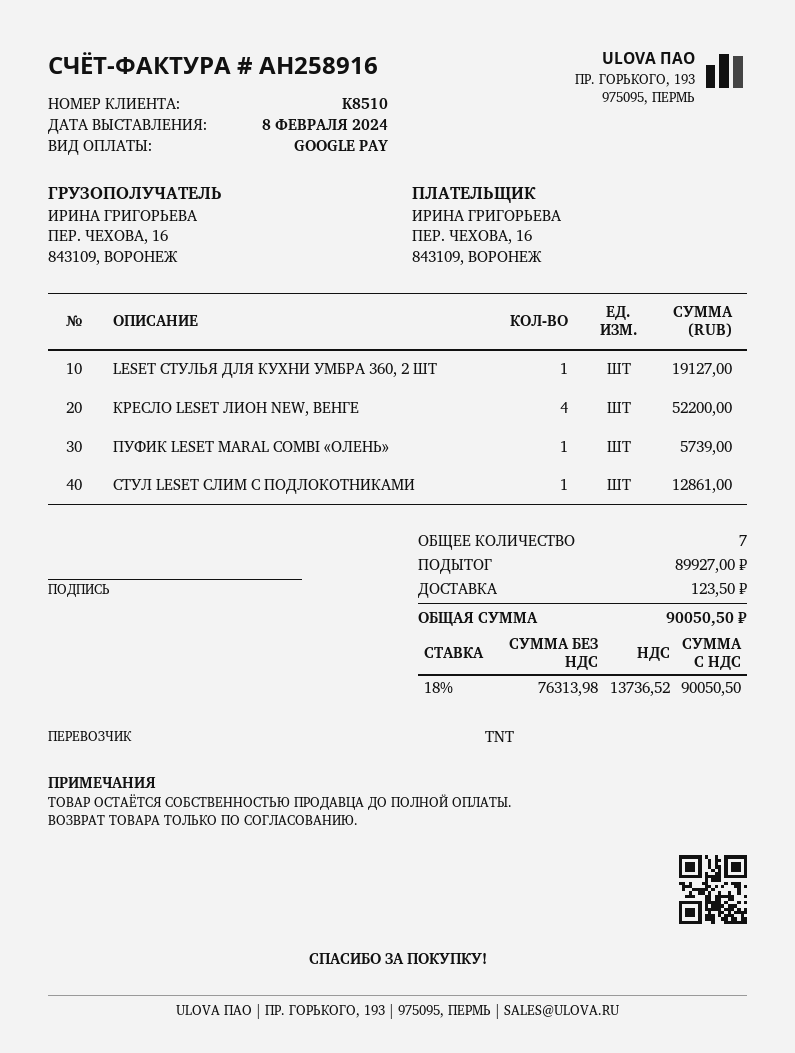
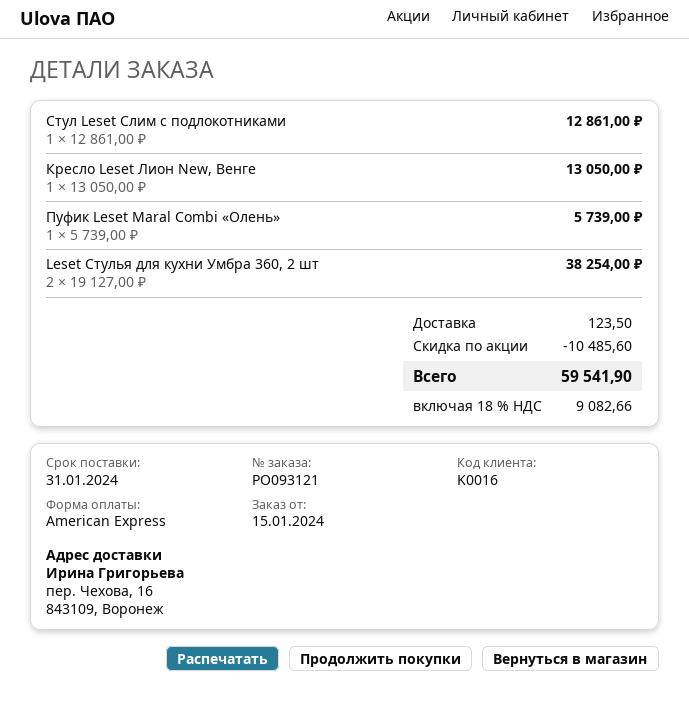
customer number: K8510 -> K0016
payment method: Google Pay -> American Express
LESET СТУЛЬЯ ДЛЯ КУХНИ УМБРА 360, 2 ШТ: 1 for 19127.00 -> 2 for 38254.00
КРЕСЛО LESET ЛИОН NEW, ВЕНГЕ: 4 for 52200.00 -> 1 for 13050.00
discount: none -> 10485.60
tax: 18% = 13736.52 -> 18% = 9082.66
total: 90050.50 -> 59541.90

